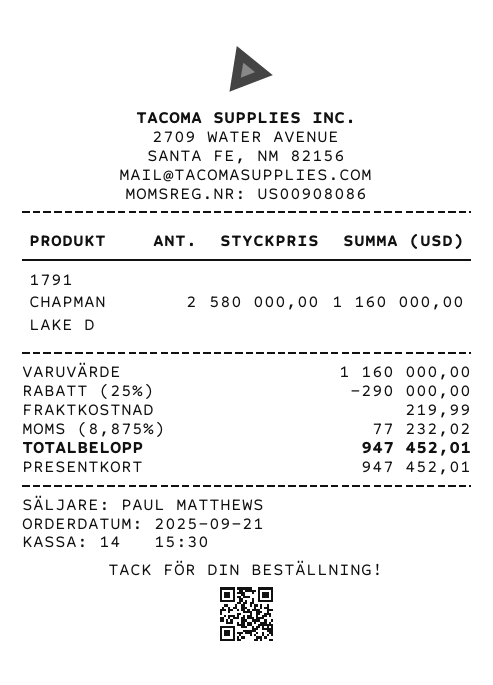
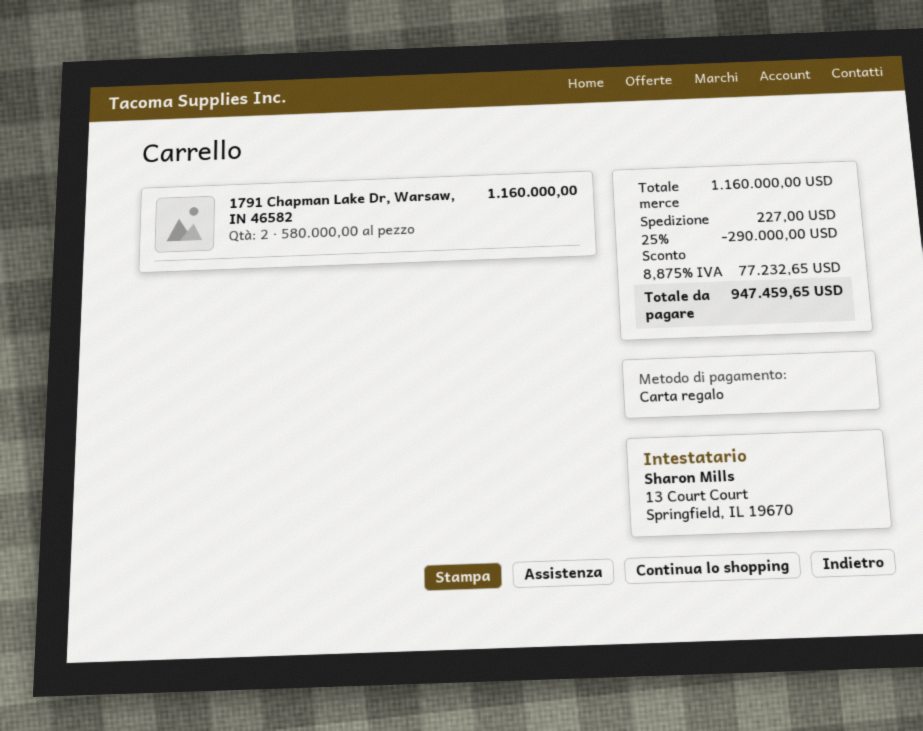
shipping: 219.99 -> 227.00
tax: 8.875% = 77232.02 -> 8.875% = 77232.65
total: 947452.01 -> 947459.65

